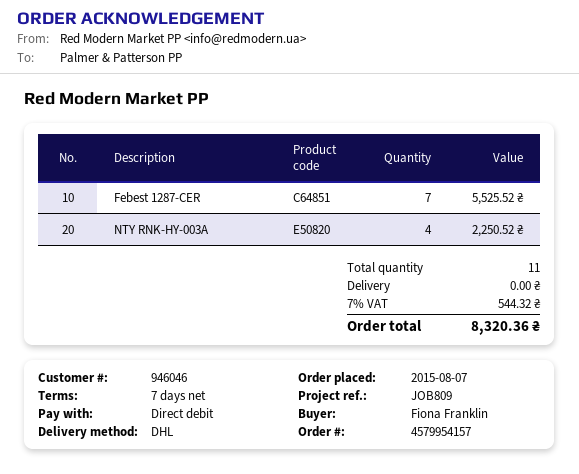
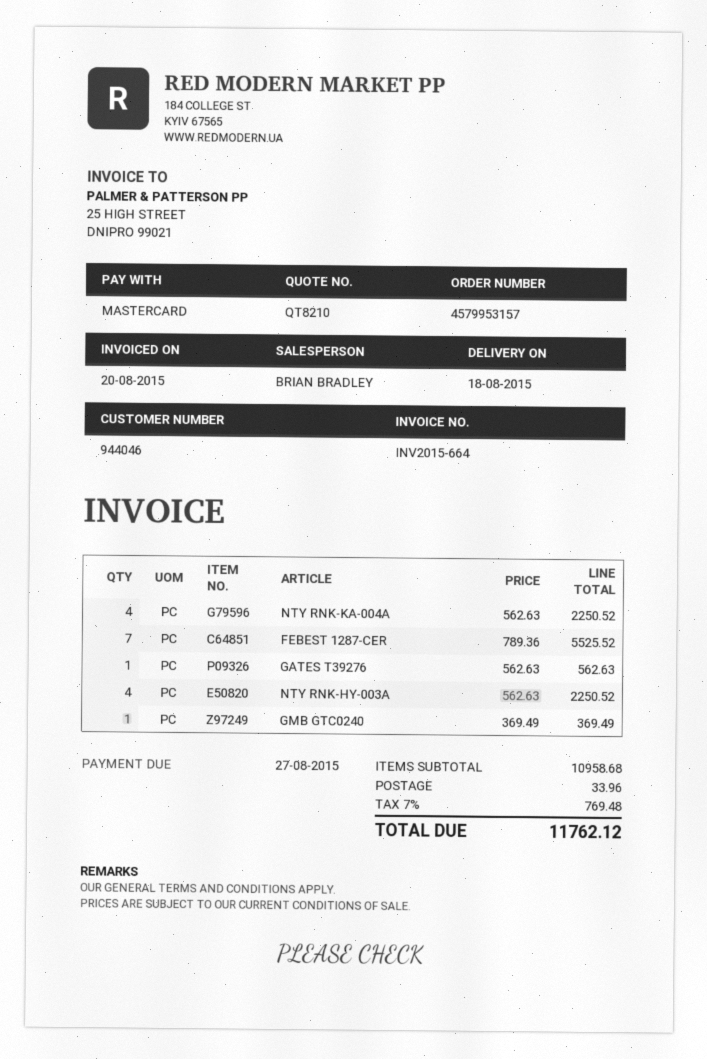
order number: 4579954157 -> 4579953157
customer number: 946046 -> 944046
payment method: direct debit -> Mastercard
NTY RNK-KA-004A: none -> 4 for 2250.52
GATES T39276: none -> 1 for 562.63
GMB GTC0240: none -> 1 for 369.49
shipping: 0.00 -> 33.96
tax: 7% = 544.32 -> 7% = 769.48
total: 8320.36 -> 11762.12

